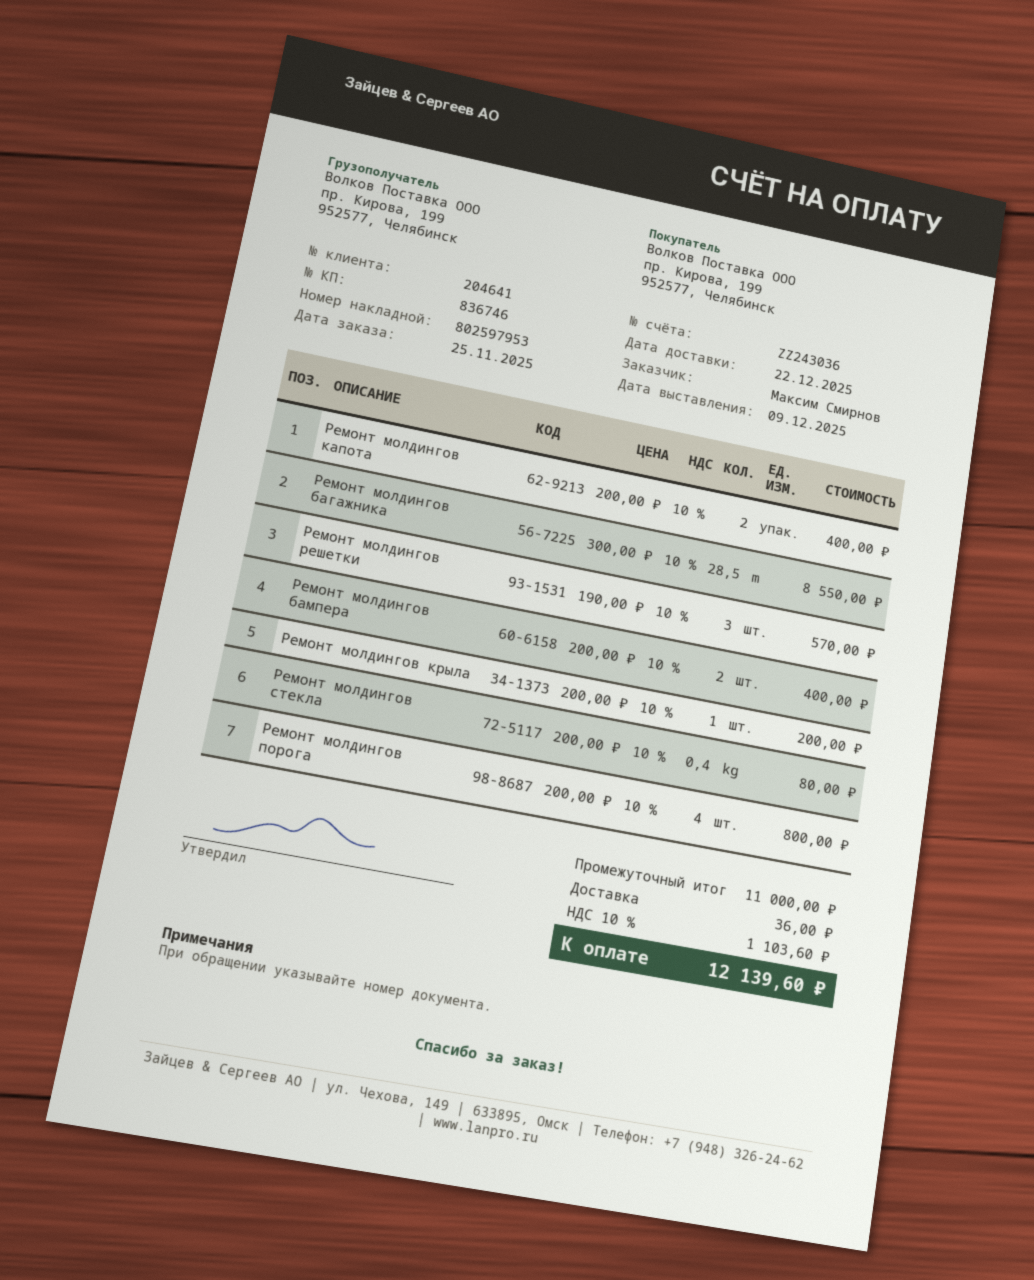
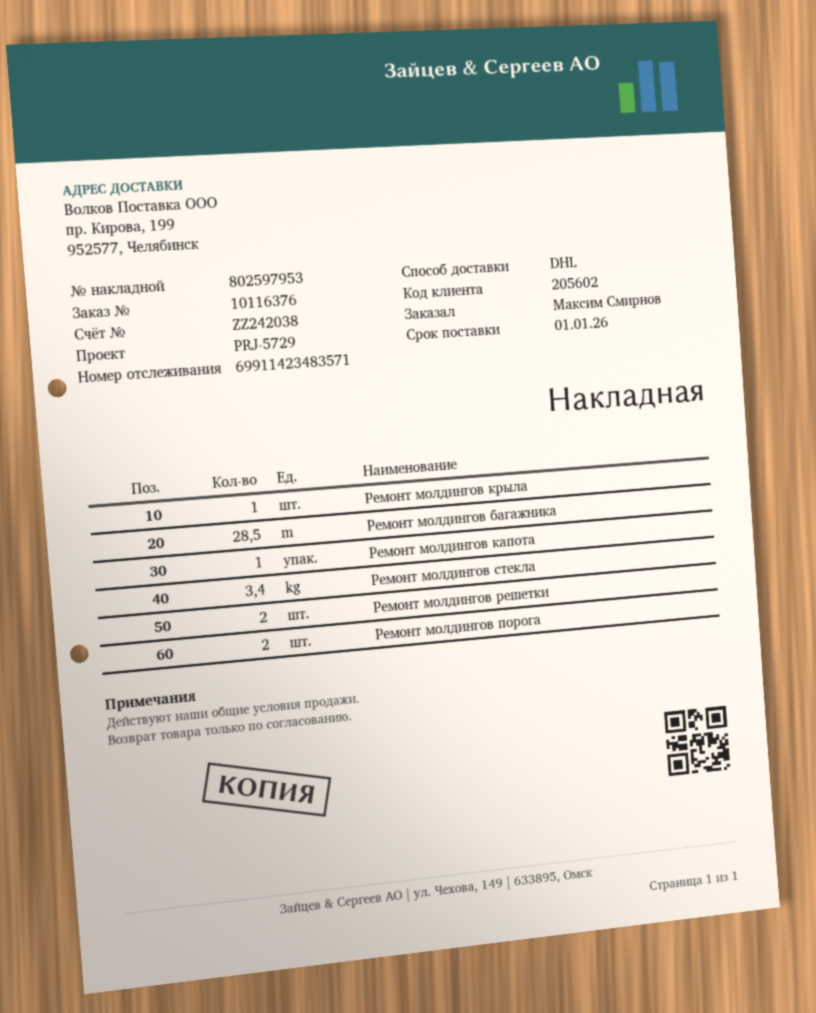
delivery date: 2025-12-22 -> 2026-01-01
invoice number: ZZ243036 -> ZZ242038
customer number: 204641 -> 205602
Ремонт молдингов капота: 2 -> 1
Ремонт молдингов решетки: 3 -> 2
Ремонт молдингов бампера: 2 -> none
Ремонт молдингов стекла: 0.4 -> 3.4
Ремонт молдингов порога: 4 -> 2

